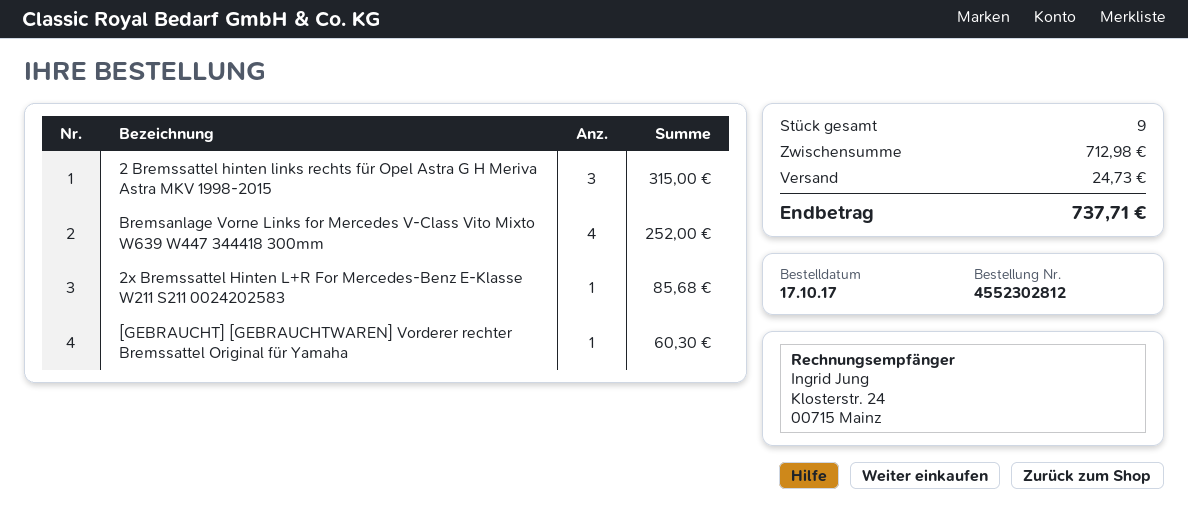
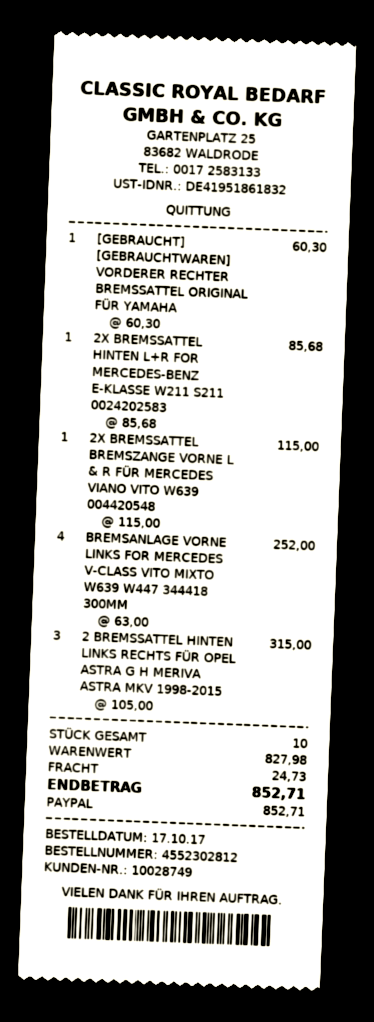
2X BREMSSATTEL BREMSZANGE VORNE L & R FÜR MERCEDES VIANO VITO W639 004420548: none -> 1 for 115.00
total quantity: 9 -> 10
subtotal: 712.98 -> 827.98
total: 737.71 -> 852.71

